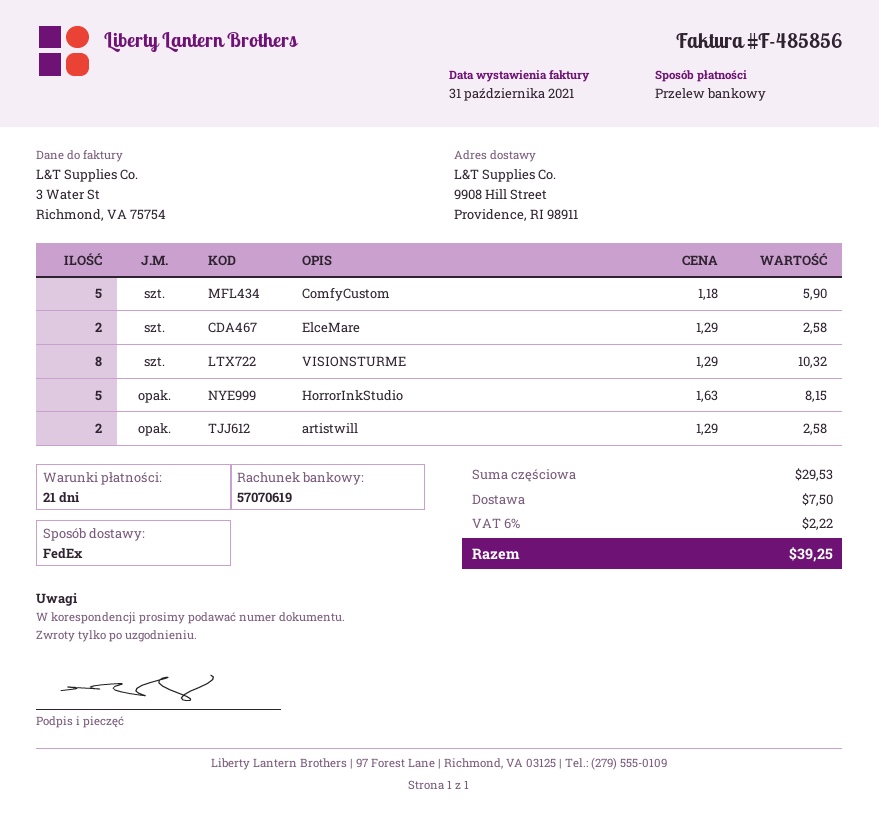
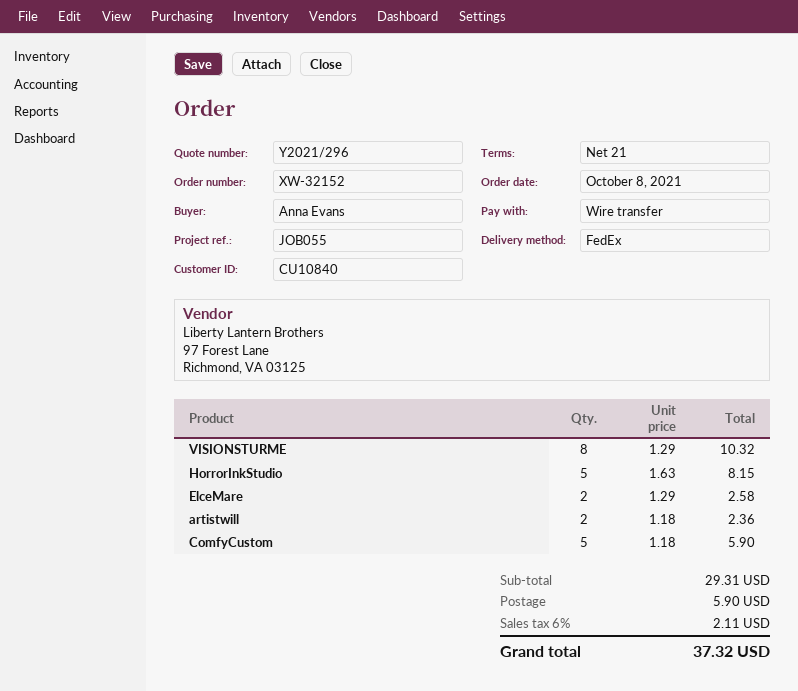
artistwill: 2 x 1.29 = 2.58 -> 2 x 1.18 = 2.36
subtotal: 29.53 -> 29.31
shipping: 7.50 -> 5.90
tax: 6% = 2.22 -> 6% = 2.11
total: 39.25 -> 37.32

